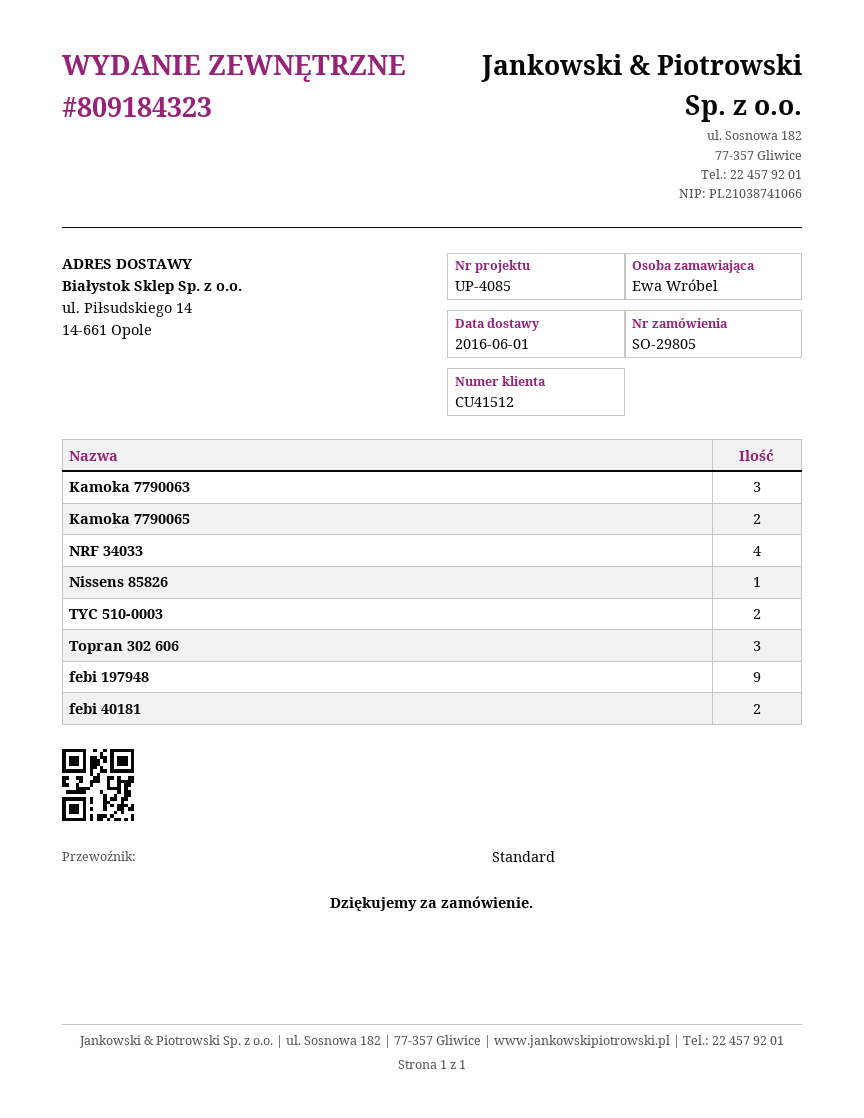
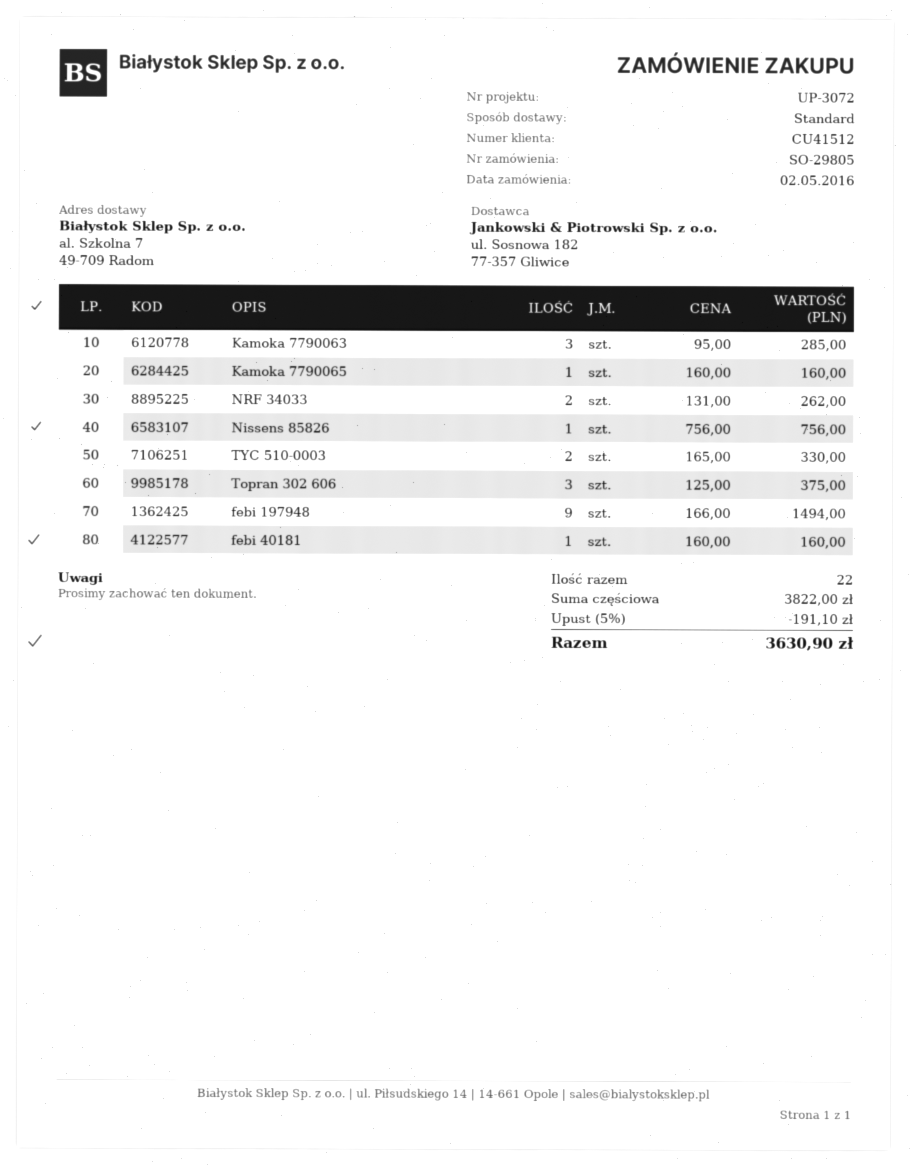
reference: UP-4085 -> UP-3072
ship to: ul. Piłsudskiego 14, 14-661 Opole -> al. Szkolna 7, 49-709 Radom
Kamoka 7790065: 2 -> 1
NRF 34033: 4 -> 2
febi 40181: 2 -> 1

